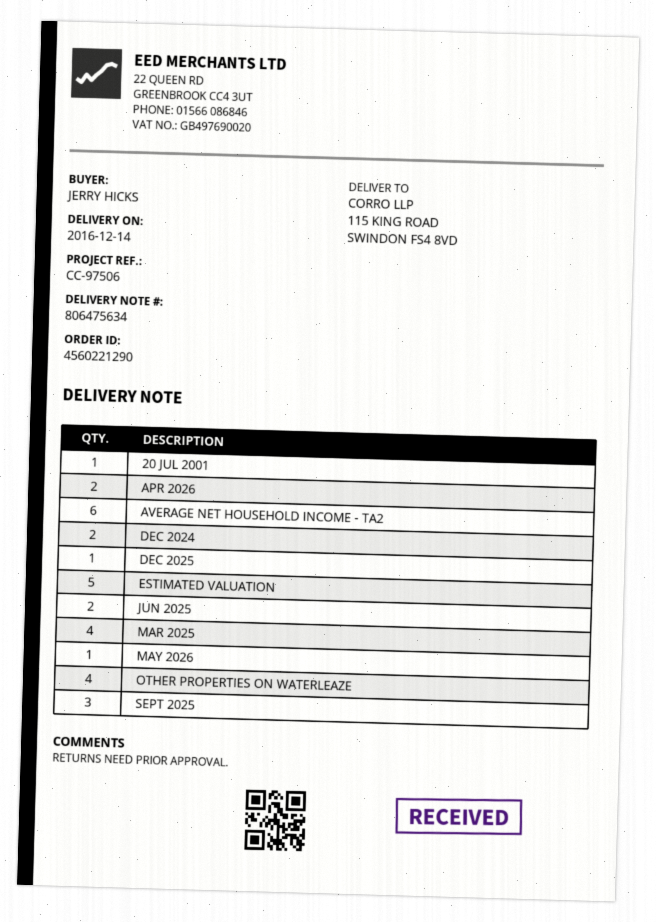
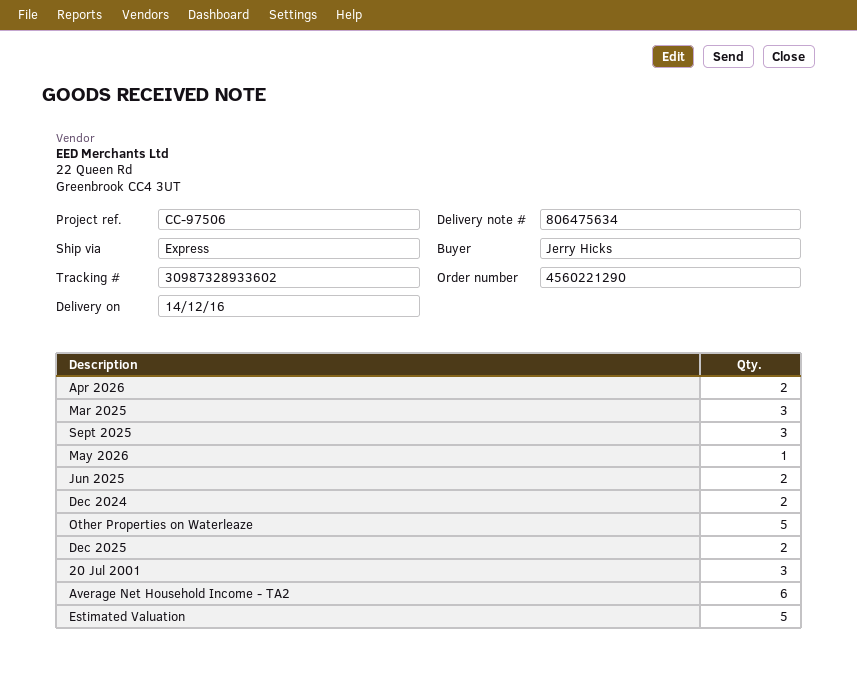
20 JUL 2001: 1 -> 3
DEC 2025: 1 -> 2
MAR 2025: 4 -> 3
OTHER PROPERTIES ON WATERLEAZE: 4 -> 5

